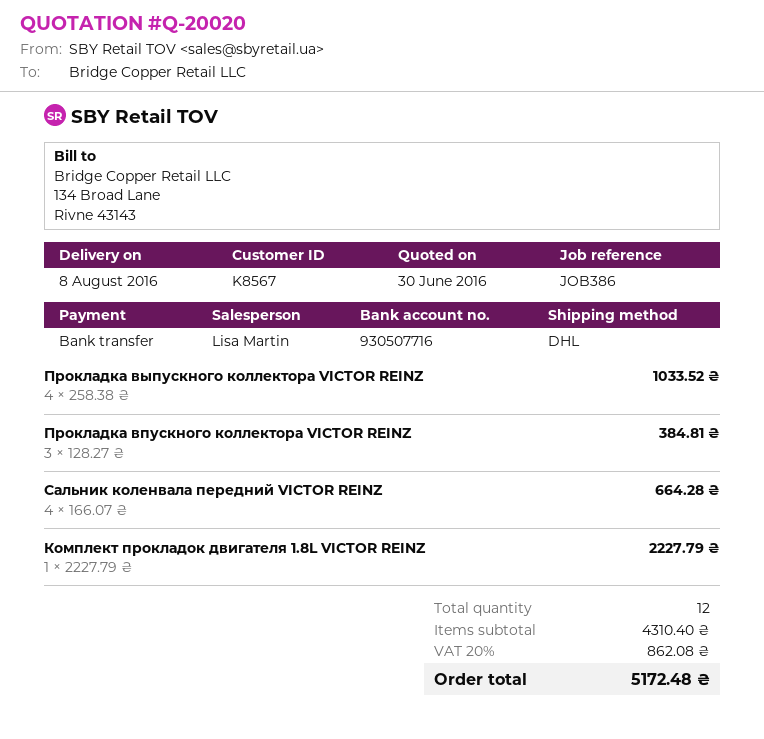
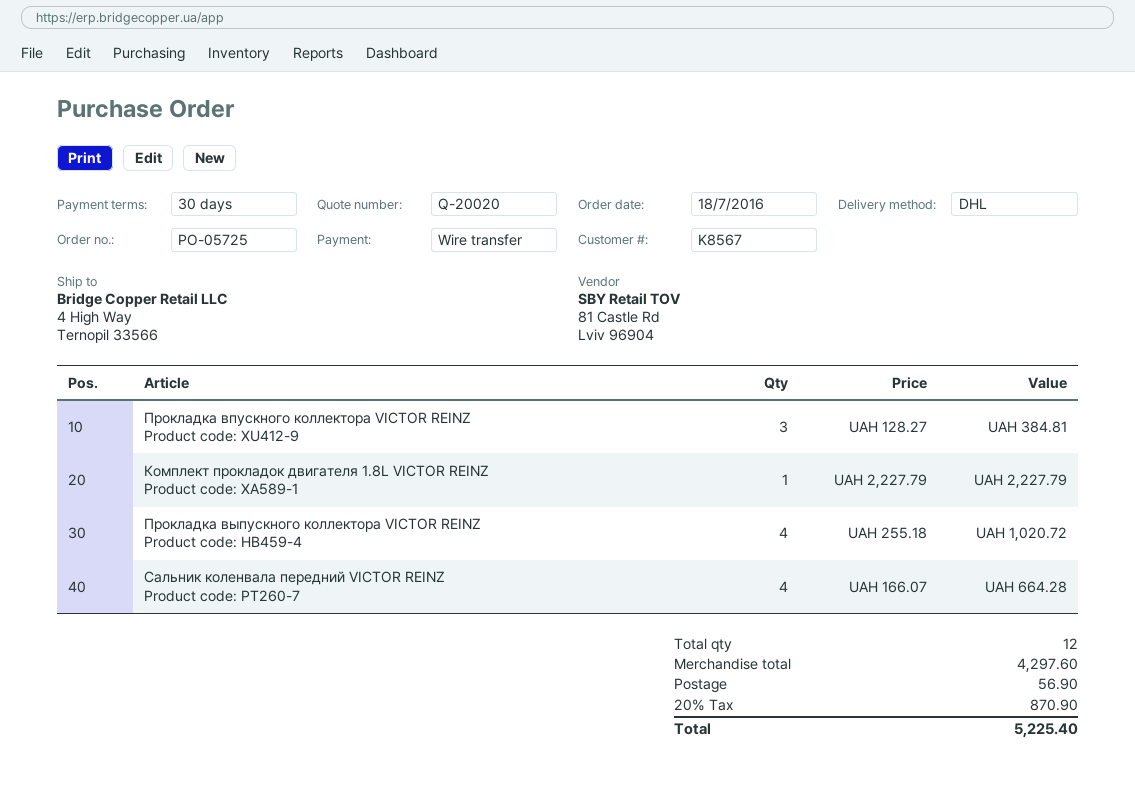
Прокладка выпускного коллектора VICTOR REINZ: 4 x 258.38 = 1033.52 -> 4 x 255.18 = 1020.72
subtotal: 4310.40 -> 4297.60
shipping: none -> 56.90
tax: 20% = 862.08 -> 20% = 870.90
total: 5172.48 -> 5225.40

